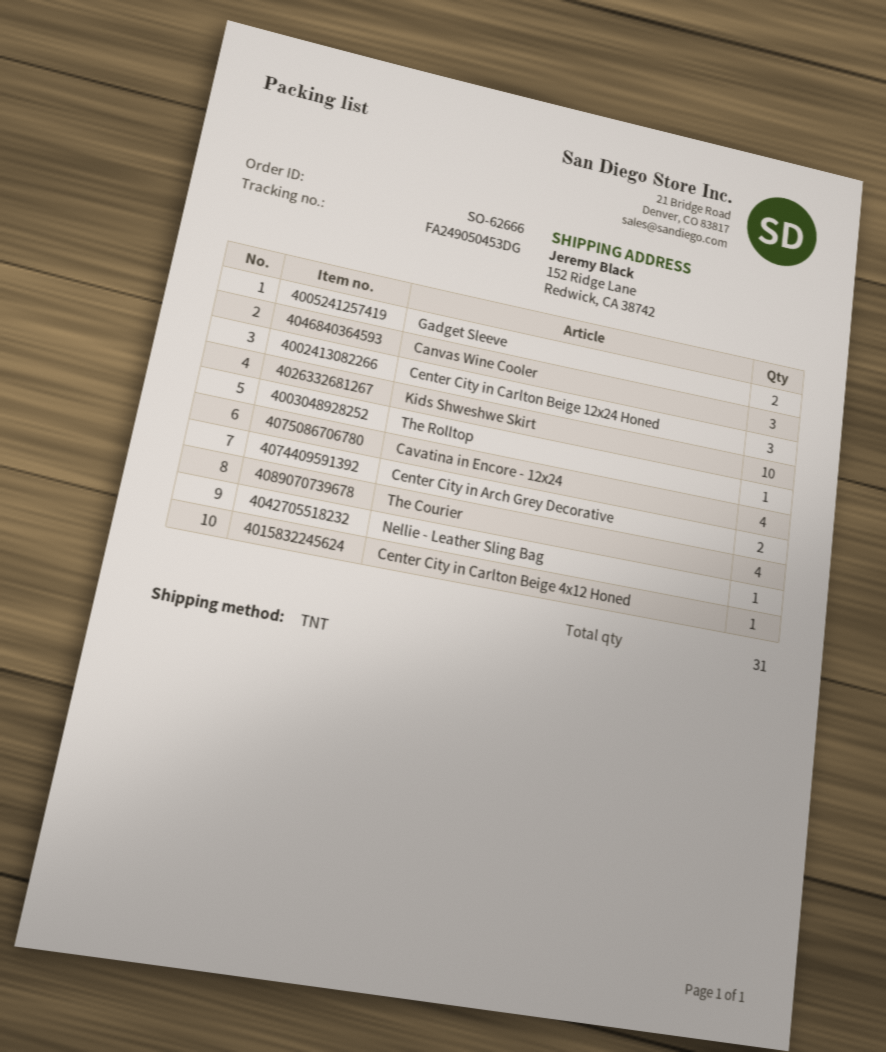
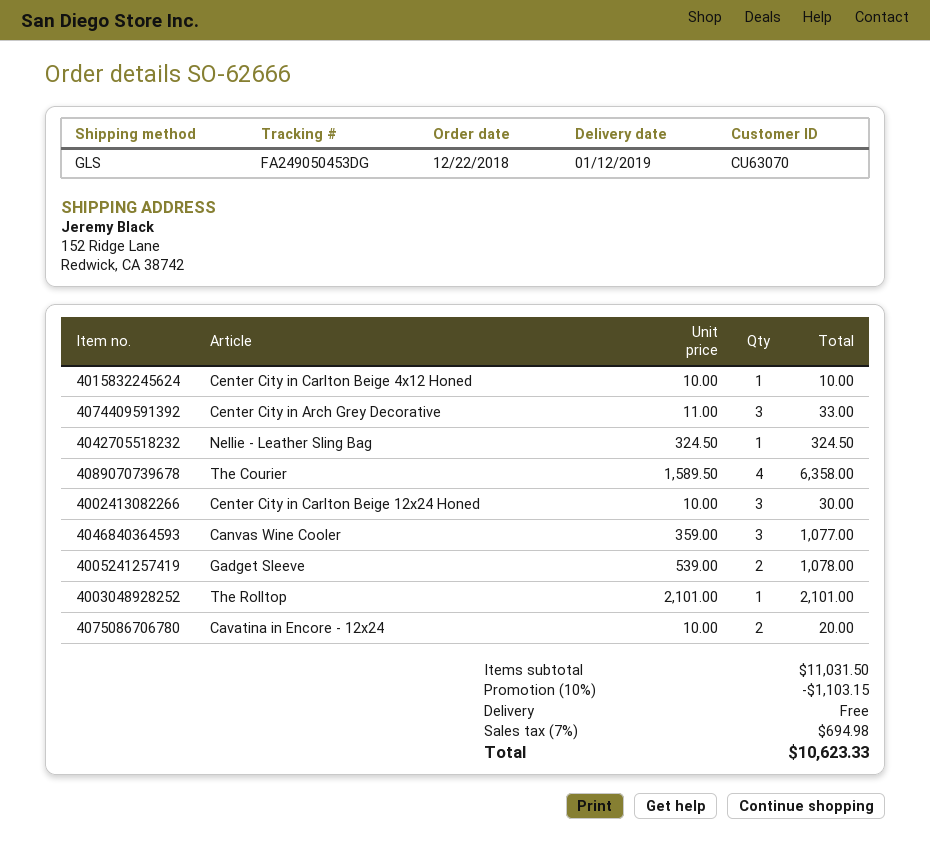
shipping method: TNT -> GLS
Kids Shweshwe Skirt: 10 -> none
Cavatina in Encore - 12x24: 4 -> 2
Center City in Arch Grey Decorative: 2 -> 3

